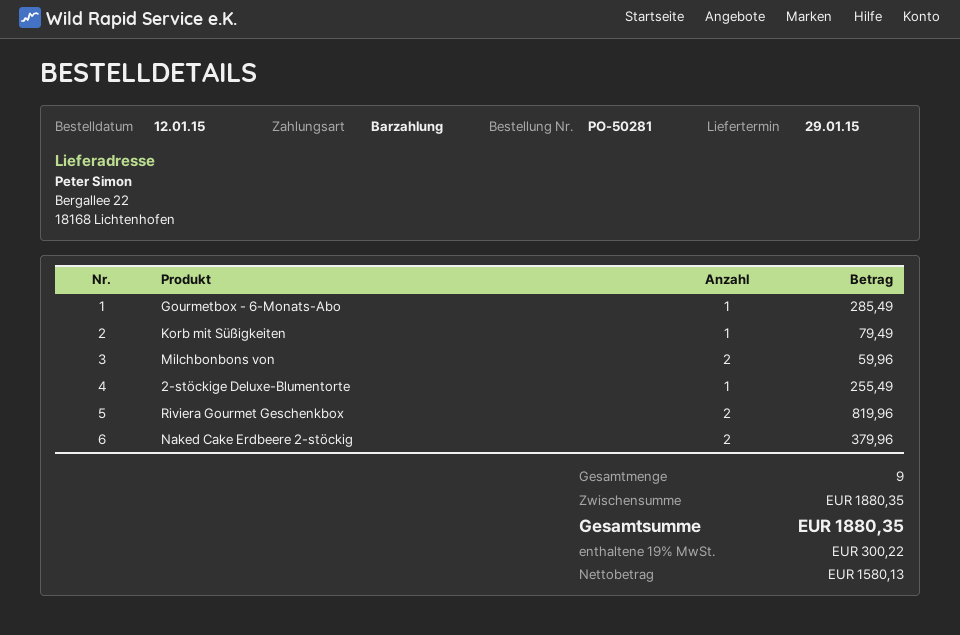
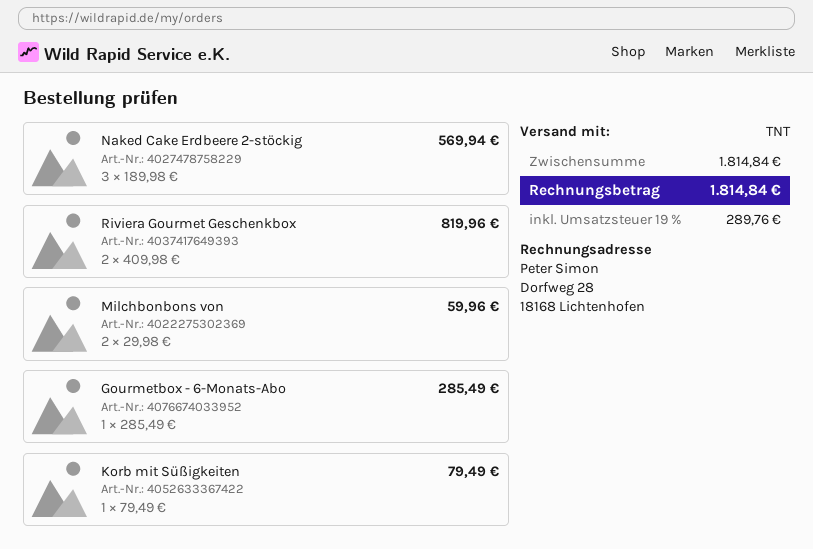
2-stöckige Deluxe-Blumentorte: 1 for 255.49 -> none
Naked Cake Erdbeere 2-stöckig: 2 for 379.96 -> 3 for 569.94
subtotal: 1880.35 -> 1814.84
tax: 19% = 300.22 -> 19% = 289.76
total: 1880.35 -> 1814.84

